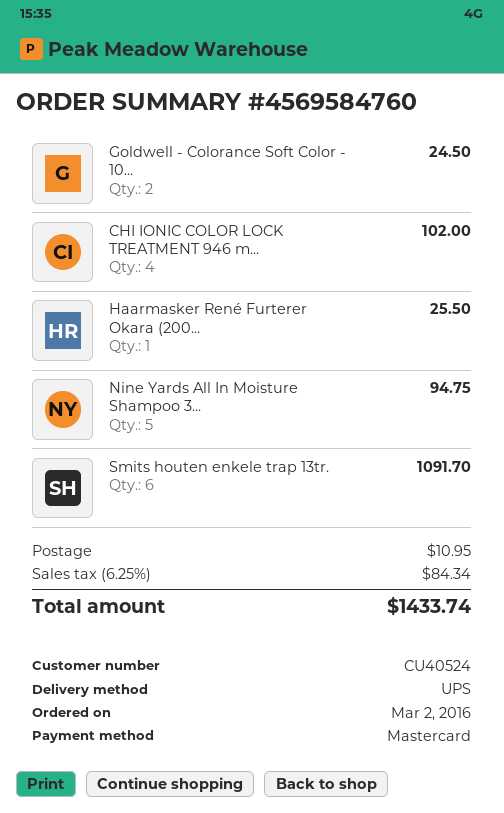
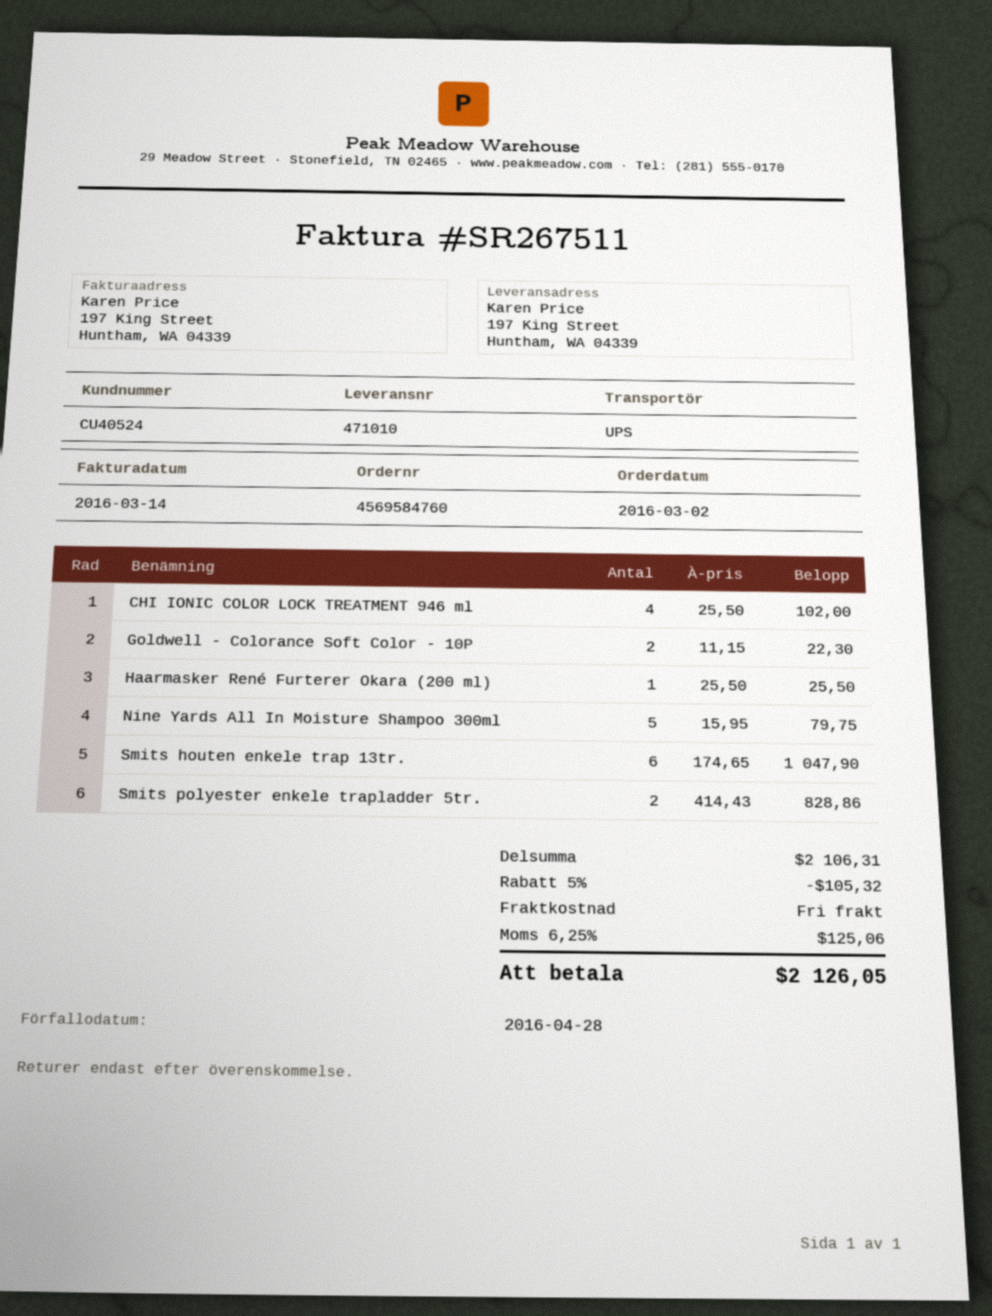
Goldwell - Colorance Soft Color - 10...: 2 for 24.50 -> 2 for 22.30
Nine Yards All In Moisture Shampoo 3...: 5 for 94.75 -> 5 for 79.75
Smits houten enkele trap 13tr.: 6 for 1091.70 -> 6 for 1047.90
Smits polyester enkele trapladder 5tr.: none -> 2 for 828.86
discount: none -> 5% = 105.32
shipping: 10.95 -> 0.00
tax: 6.25% = 84.34 -> 6.25% = 125.06
total: 1433.74 -> 2126.05

